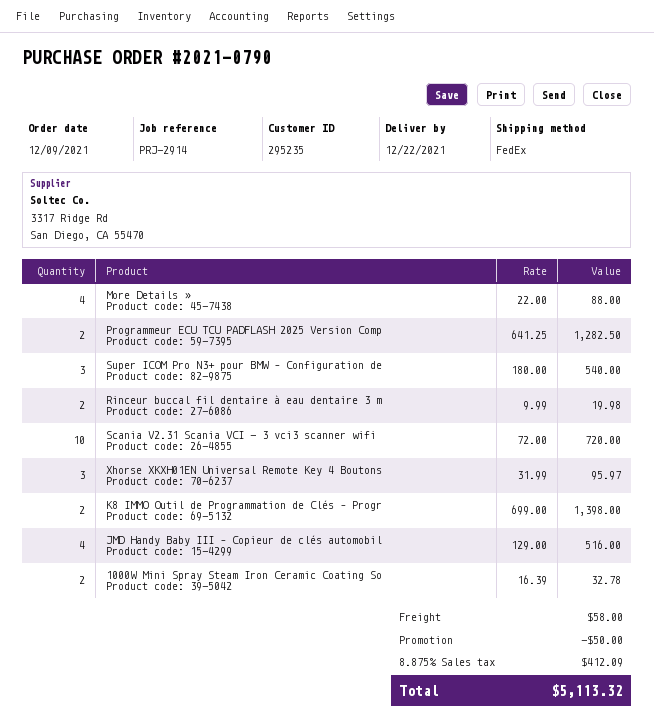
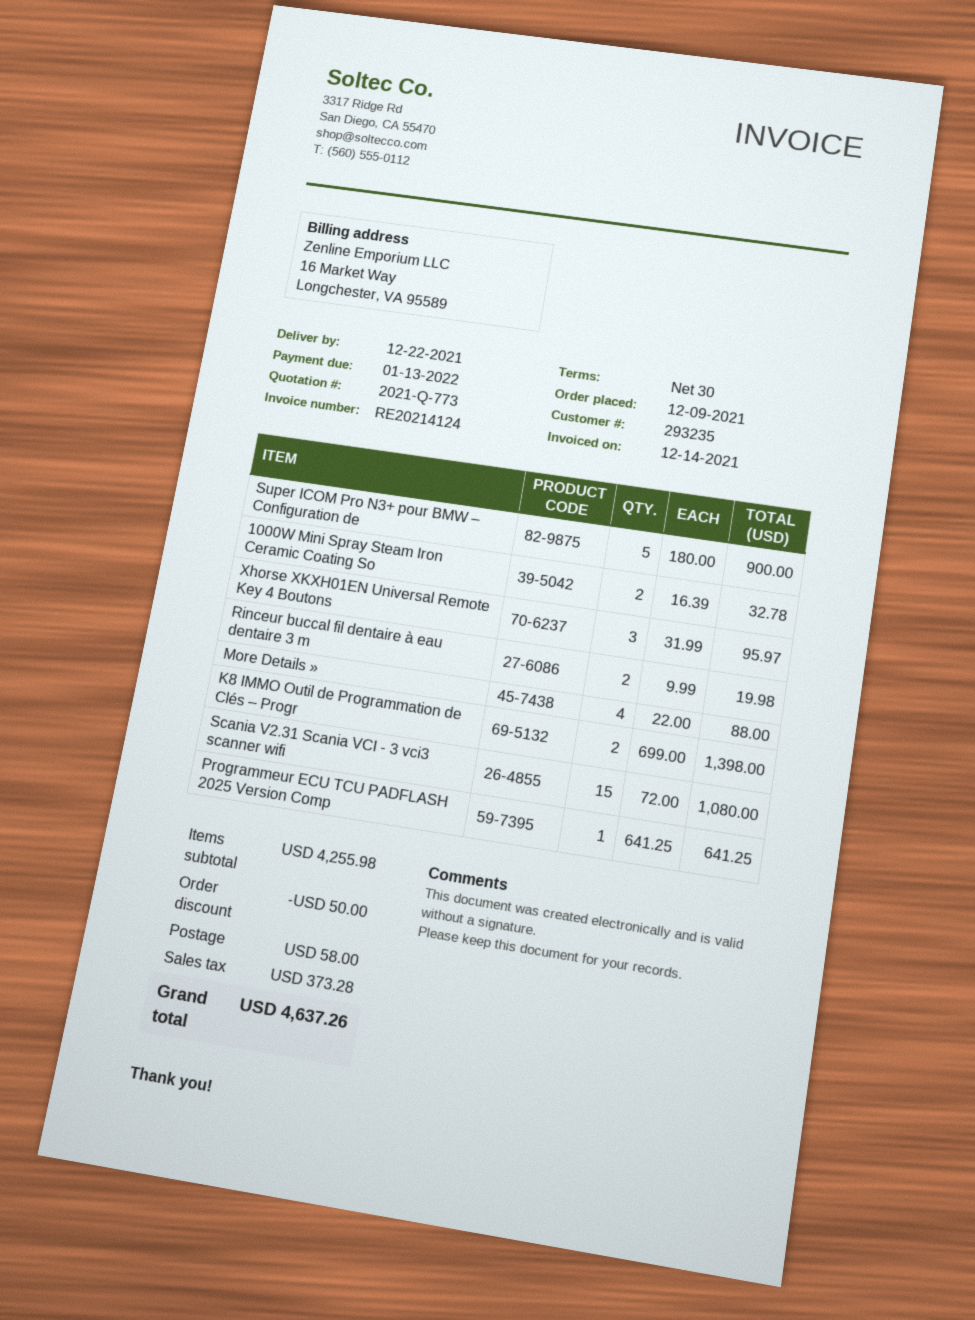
customer number: 295235 -> 293235
Programmeur ECU TCU PADFLASH 2025 Version Comp: 2 x 641.25 = 1282.50 -> 1 x 641.25 = 641.25
Super ICOM Pro N3+ pour BMW – Configuration de: 3 x 180.00 = 540.00 -> 5 x 180.00 = 900.00
Scania V2.31 Scania VCI - 3 vci3 scanner wifi: 10 x 72.00 = 720.00 -> 15 x 72.00 = 1080.00
JMD Handy Baby III – Copieur de clés automobil: 4 x 129.00 = 516.00 -> none
tax: 412.09 -> 373.28
total: 5113.32 -> 4637.26

